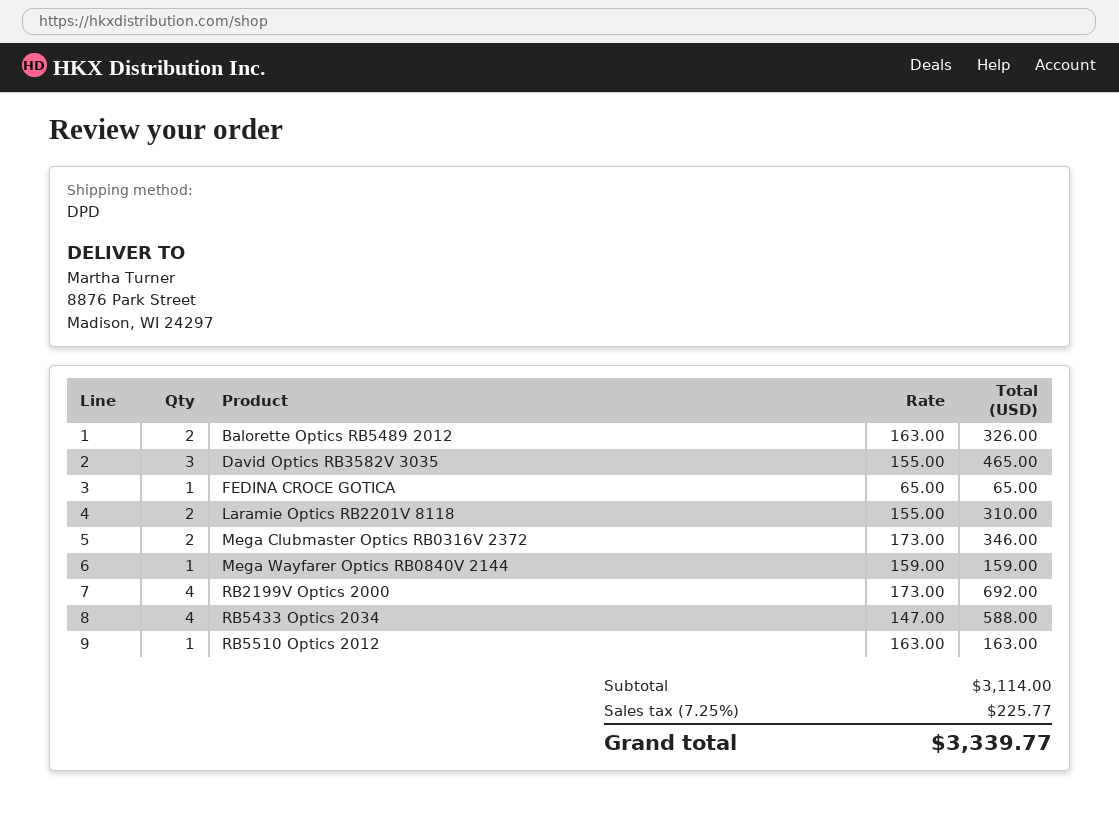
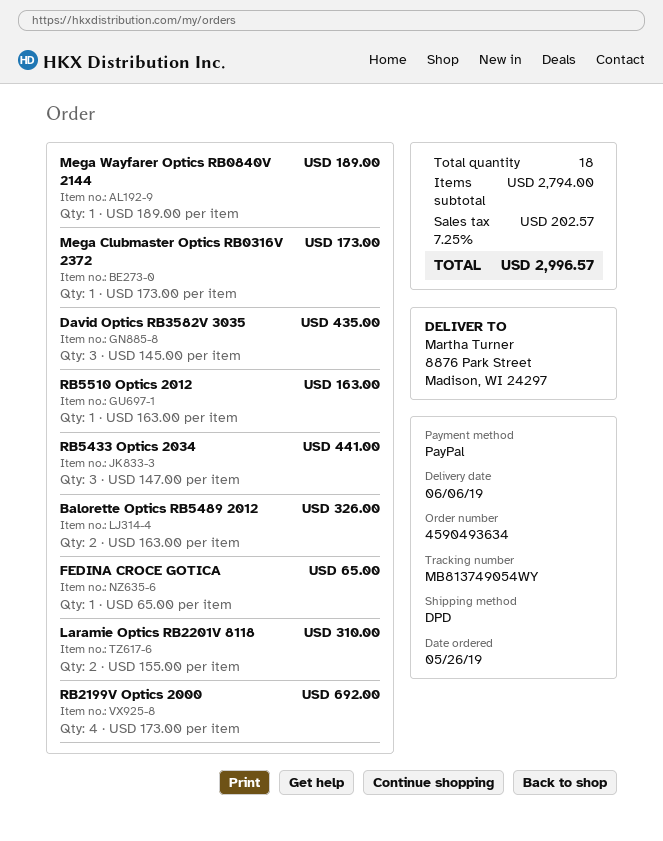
David Optics RB3582V 3035: 3 x 155.00 = 465.00 -> 3 x 145.00 = 435.00
Mega Clubmaster Optics RB0316V 2372: 2 x 173.00 = 346.00 -> 1 x 173.00 = 173.00
Mega Wayfarer Optics RB0840V 2144: 1 x 159.00 = 159.00 -> 1 x 189.00 = 189.00
RB5433 Optics 2034: 4 x 147.00 = 588.00 -> 3 x 147.00 = 441.00
subtotal: 3114.00 -> 2794.00
tax: 7.25% = 225.77 -> 7.25% = 202.57
total: 3339.77 -> 2996.57

